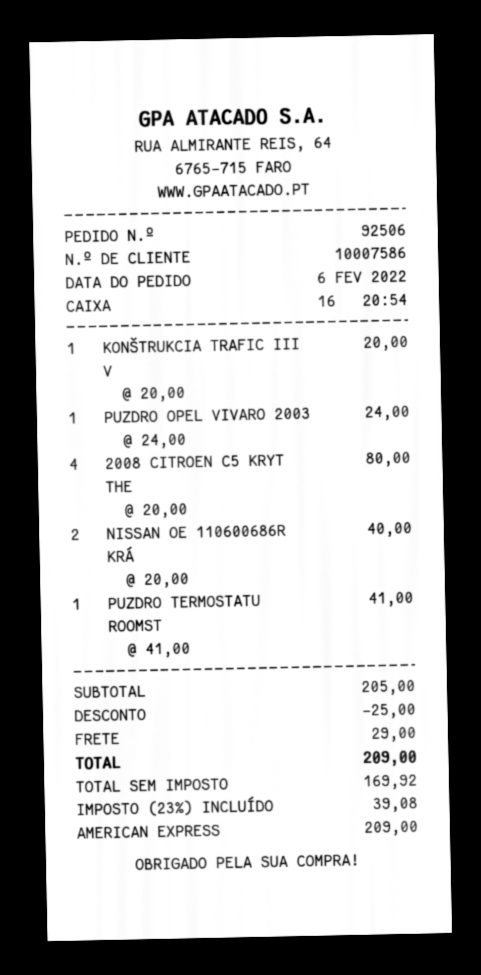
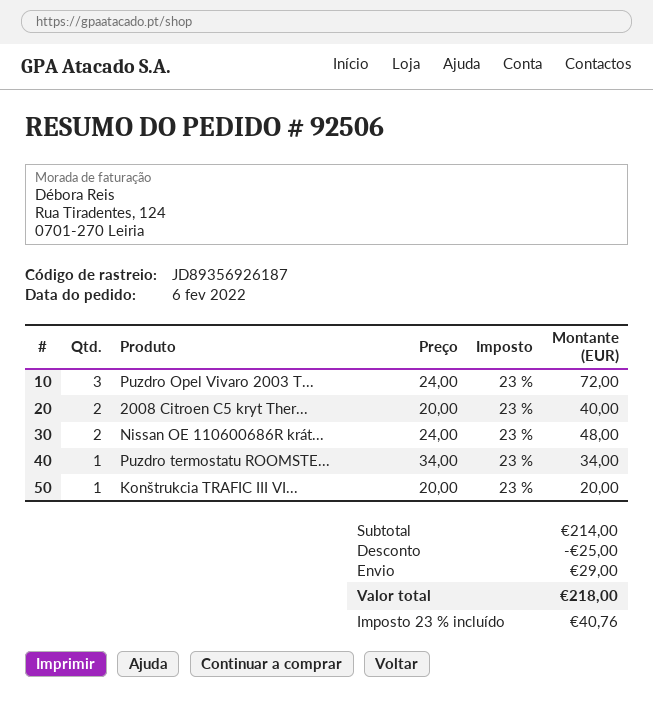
PUZDRO OPEL VIVARO 2003: 1 x 24.00 = 24.00 -> 3 x 24.00 = 72.00
2008 CITROEN C5 KRYT THE: 4 x 20.00 = 80.00 -> 2 x 20.00 = 40.00
NISSAN OE 110600686R KRÁ: 2 x 20.00 = 40.00 -> 2 x 24.00 = 48.00
PUZDRO TERMOSTATU ROOMST: 1 x 41.00 = 41.00 -> 1 x 34.00 = 34.00
subtotal: 205.00 -> 214.00
tax: 23% = 39.08 -> 23% = 40.76
total: 209.00 -> 218.00

